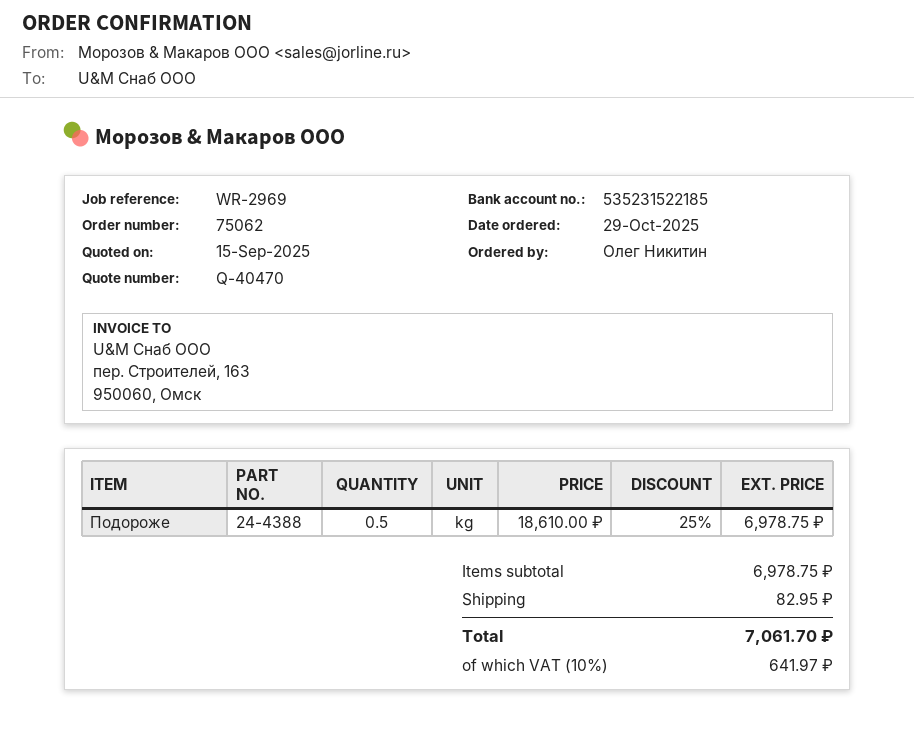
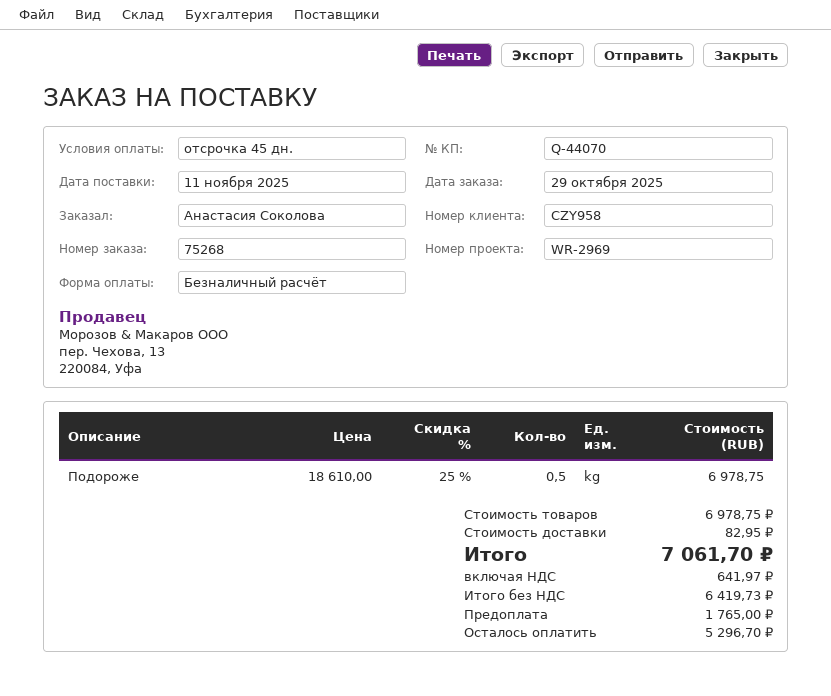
quote number: Q-40470 -> Q-44070
order number: 75062 -> 75268
ordered by: Олег Никитин -> Анастасия Соколова

